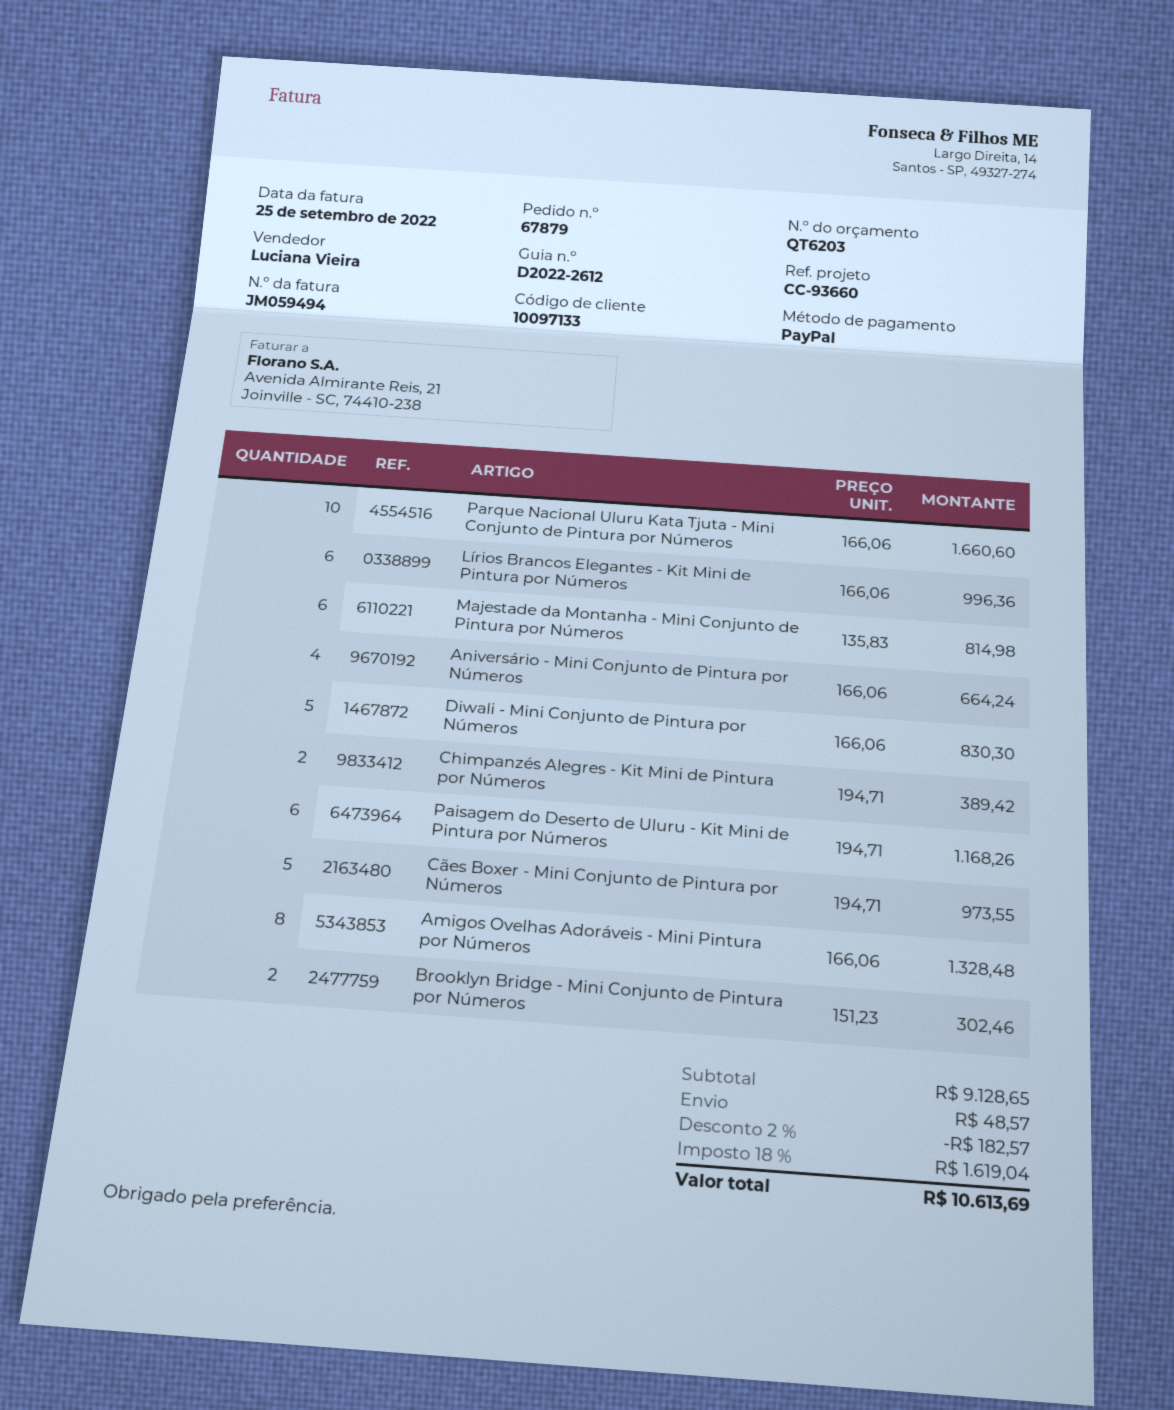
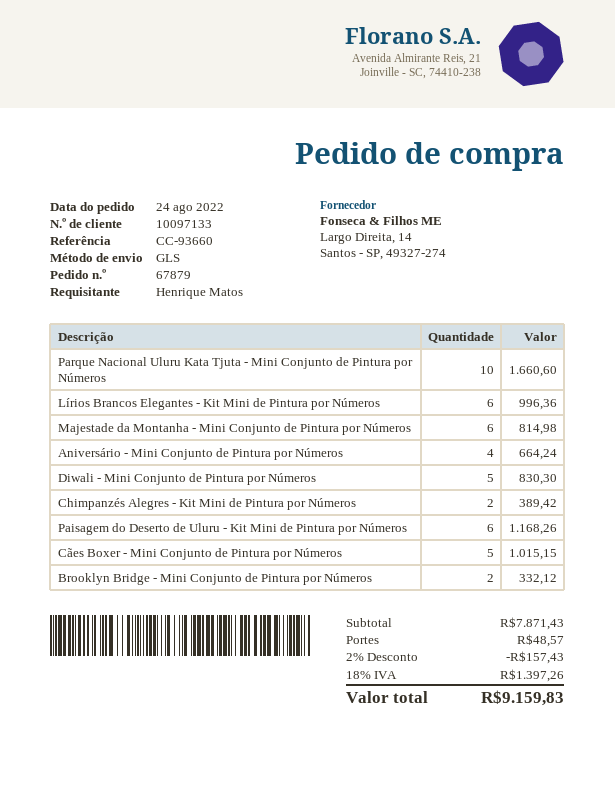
Cães Boxer - Mini Conjunto de Pintura por Números: 5 for 973.55 -> 5 for 1015.15
Amigos Ovelhas Adoráveis - Mini Pintura por Números: 8 for 1328.48 -> none
Brooklyn Bridge - Mini Conjunto de Pintura por Números: 2 for 302.46 -> 2 for 332.12
subtotal: 9128.65 -> 7871.43
discount: 2% = 182.57 -> 2% = 157.43
tax: 18% = 1619.04 -> 18% = 1397.26
total: 10613.69 -> 9159.83

